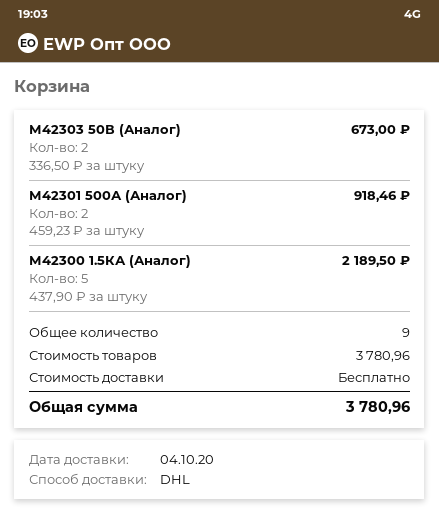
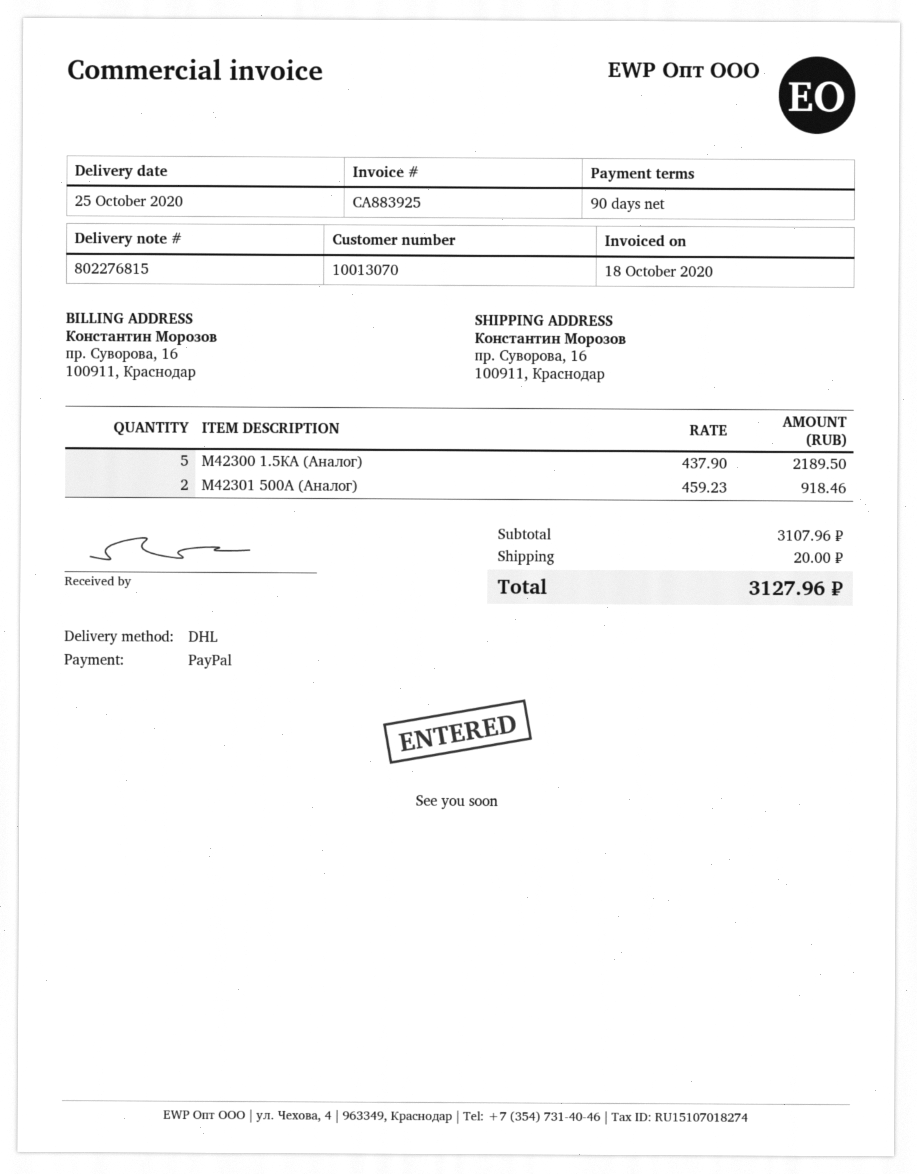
delivery date: 2020-10-04 -> 2020-10-25
М42303 50В (Аналог): 2 x 336.50 = 673.00 -> none
subtotal: 3780.96 -> 3107.96
shipping: 0.00 -> 20.00
total: 3780.96 -> 3127.96

